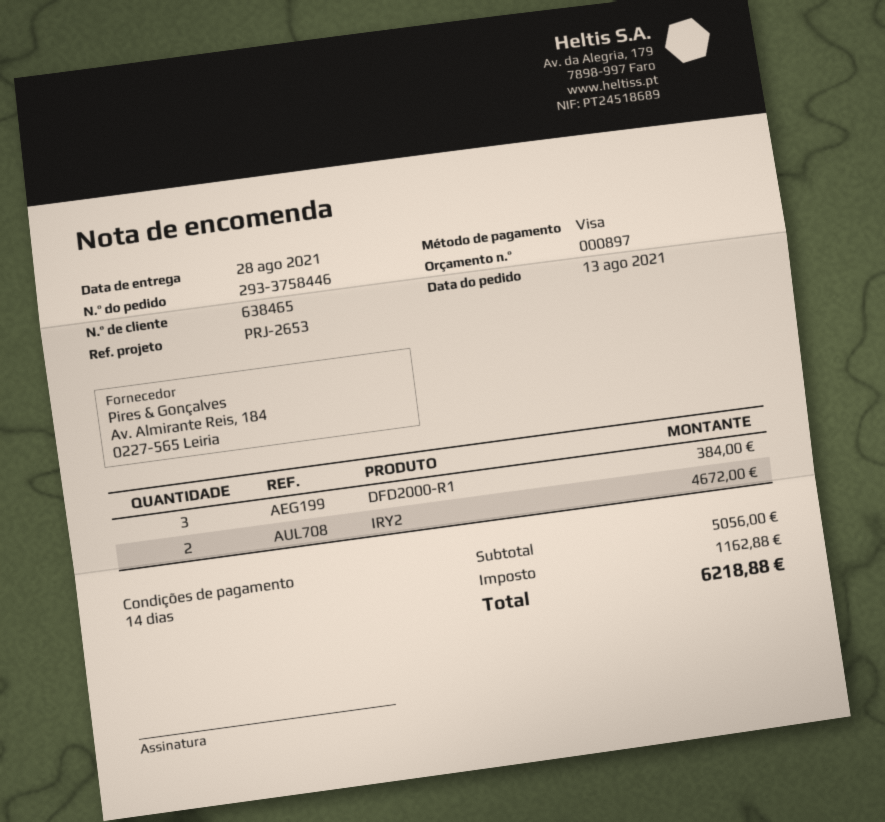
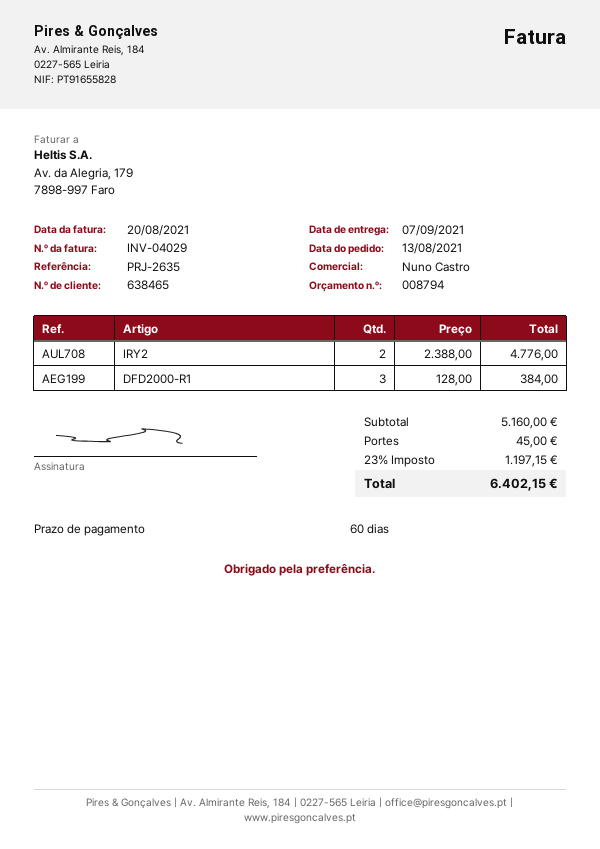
quote number: 000897 -> 008794
delivery date: 2021-08-28 -> 2021-09-07
payment terms: 14 days -> 60 days
reference: PRJ-2653 -> PRJ-2635
IRY2: 2 for 4672.00 -> 2 for 4776.00
subtotal: 5056.00 -> 5160.00
shipping: none -> 45.00
tax: 1162.88 -> 1197.15
total: 6218.88 -> 6402.15

